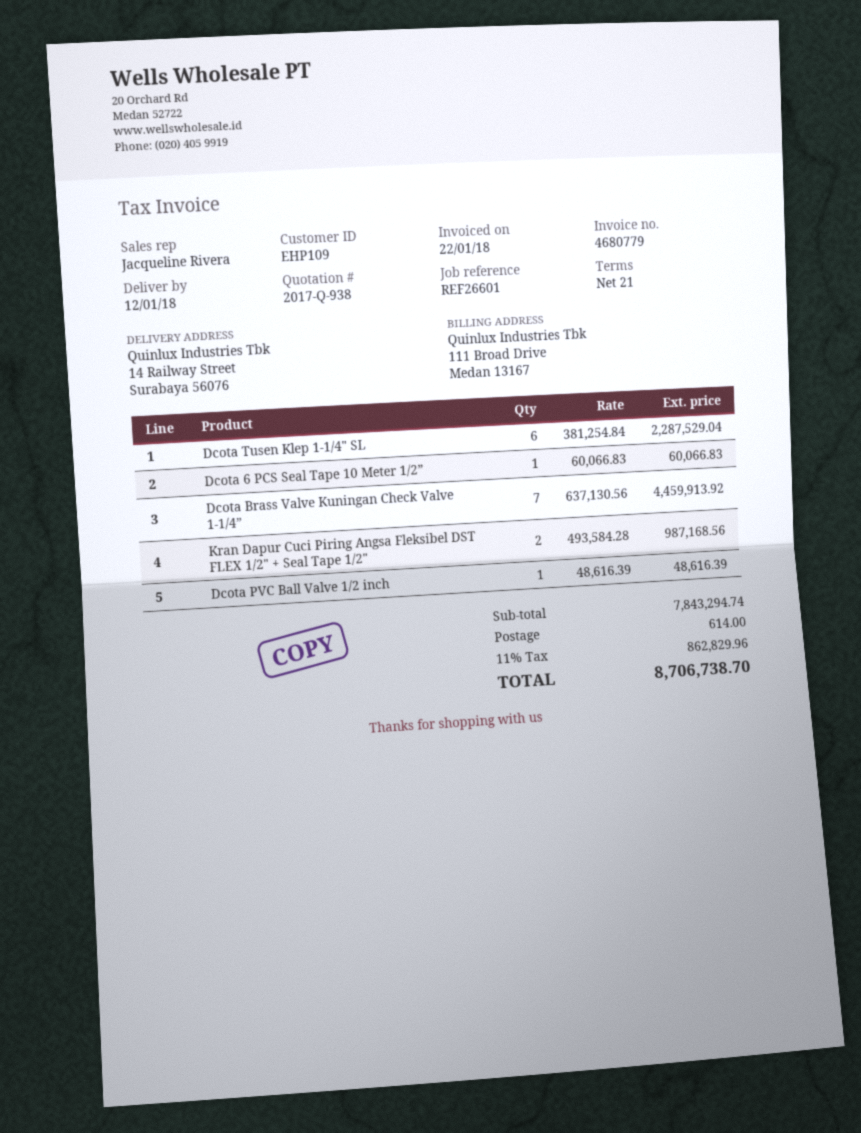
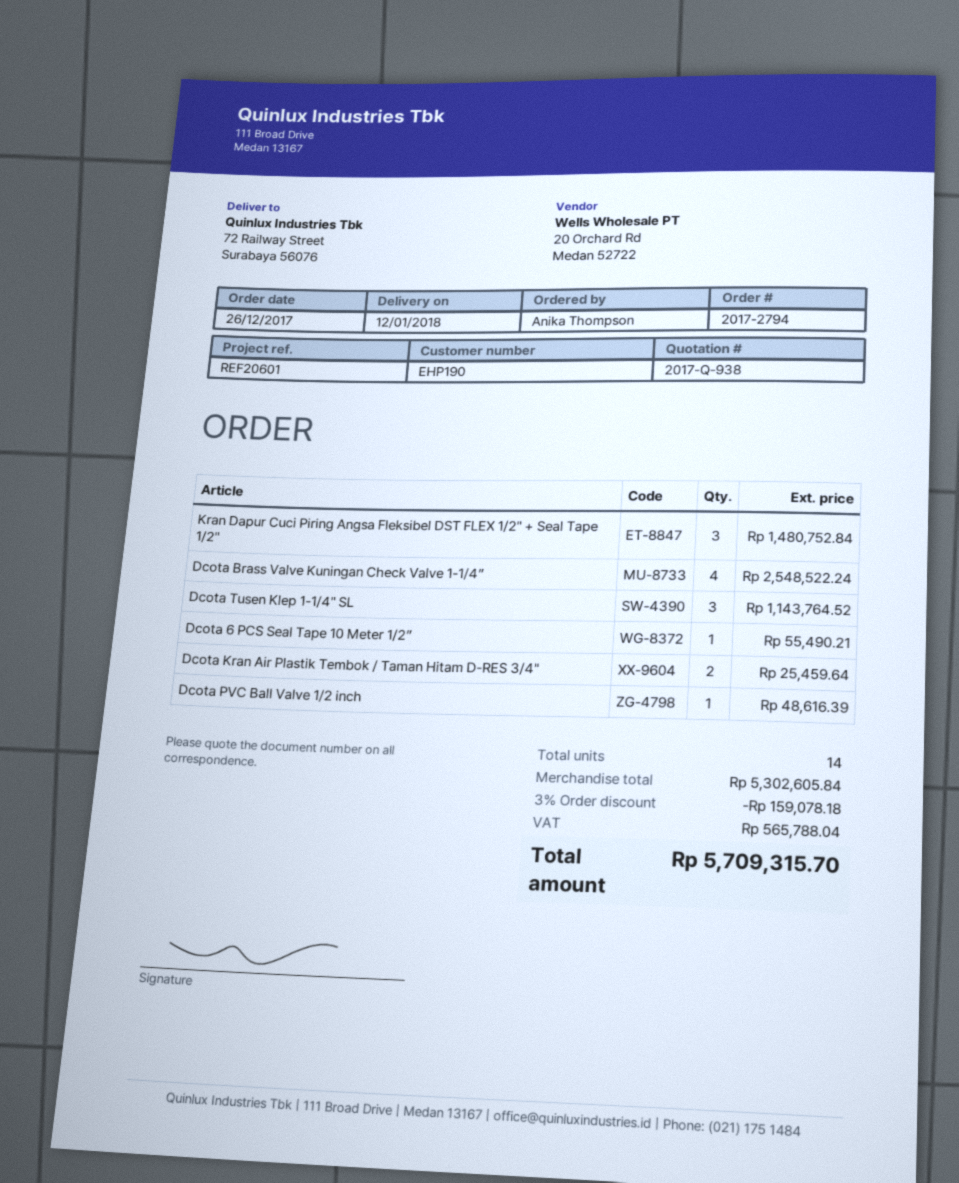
customer number: EHP109 -> EHP190
reference: REF26601 -> REF20601
ship to: 14 Railway Street, Surabaya 56076 -> 72 Railway Street, Surabaya 56076
Dcota Tusen Klep 1-1/4" SL: 6 for 2287529.04 -> 3 for 1143764.52
Dcota 6 PCS Seal Tape 10 Meter 1/2”: 1 for 60066.83 -> 1 for 55490.21
Dcota Brass Valve Kuningan Check Valve 1-1/4”: 7 for 4459913.92 -> 4 for 2548522.24
Kran Dapur Cuci Piring Angsa Fleksibel DST FLEX 1/2" + Seal Tape 1/2": 2 for 987168.56 -> 3 for 1480752.84
Dcota Kran Air Plastik Tembok / Taman Hitam D-RES 3/4": none -> 2 for 25459.64
subtotal: 7843294.74 -> 5302605.84
discount: none -> 3% = 159078.18
shipping: 614.00 -> none
tax: 862829.96 -> 565788.04
total: 8706738.70 -> 5709315.70

